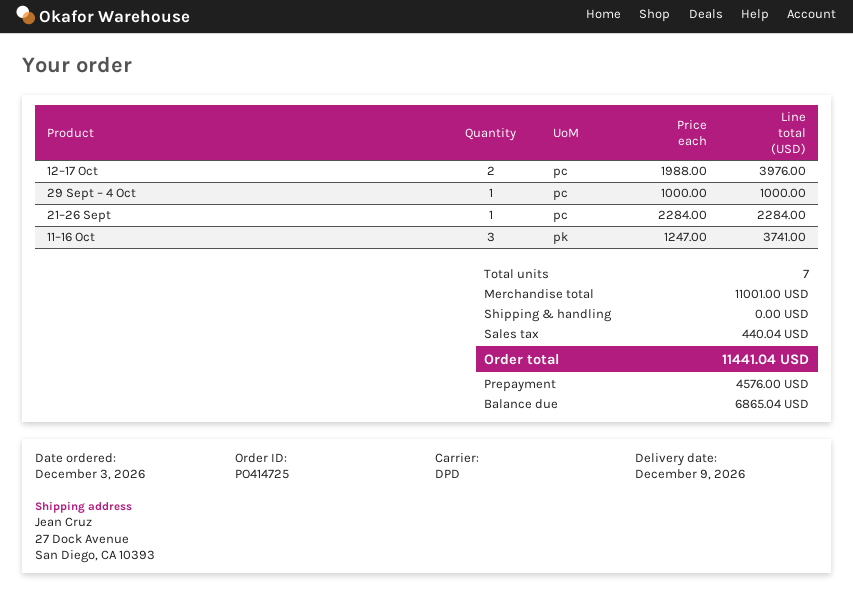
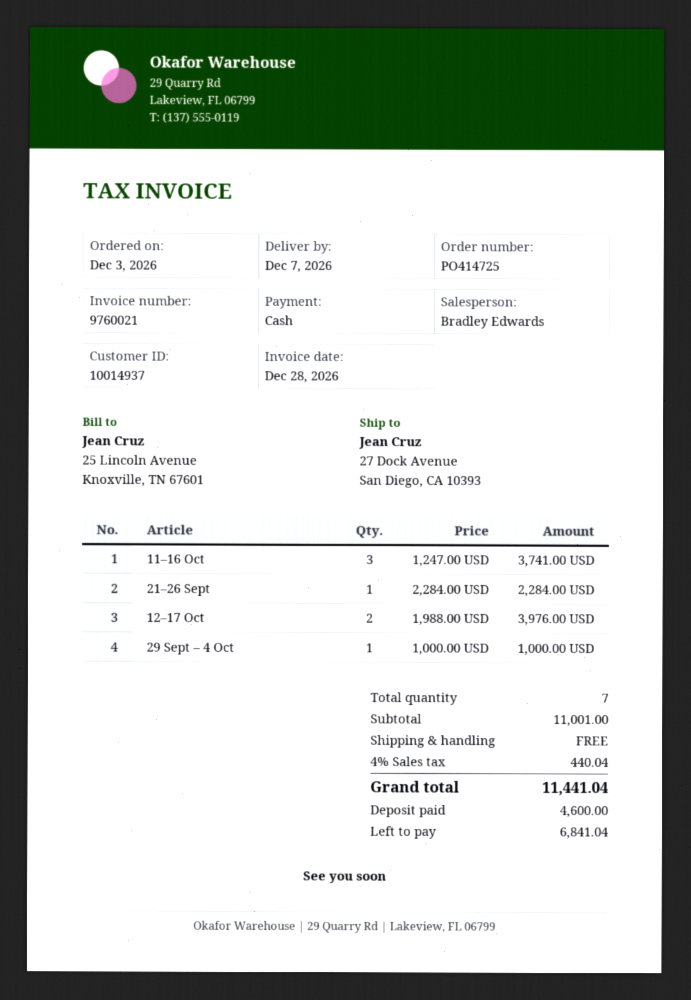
delivery date: 2026-12-09 -> 2026-12-07
deposit: 4576.00 -> 4600.00
balance: 6865.04 -> 6841.04

